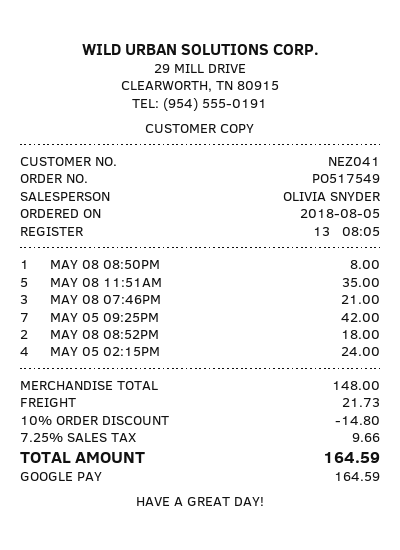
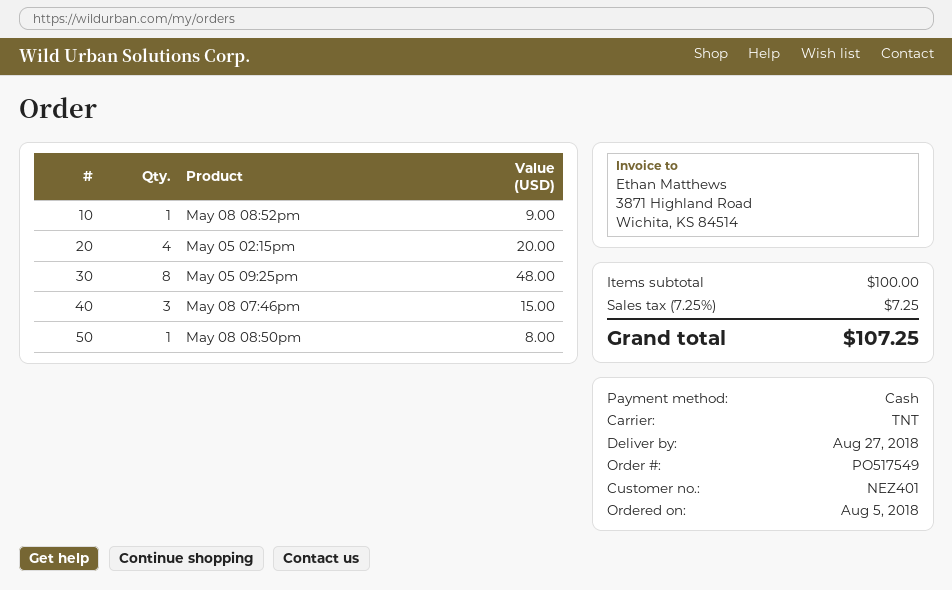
customer number: NEZ041 -> NEZ401
payment method: Google Pay -> cash
MAY 08 11:51AM: 5 for 35.00 -> none
MAY 08 07:46PM: 3 for 21.00 -> 3 for 15.00
MAY 05 09:25PM: 7 for 42.00 -> 8 for 48.00
MAY 08 08:52PM: 2 for 18.00 -> 1 for 9.00
MAY 05 02:15PM: 4 for 24.00 -> 4 for 20.00
subtotal: 148.00 -> 100.00
discount: 10% = 14.80 -> none
shipping: 21.73 -> none
tax: 7.25% = 9.66 -> 7.25% = 7.25
total: 164.59 -> 107.25

